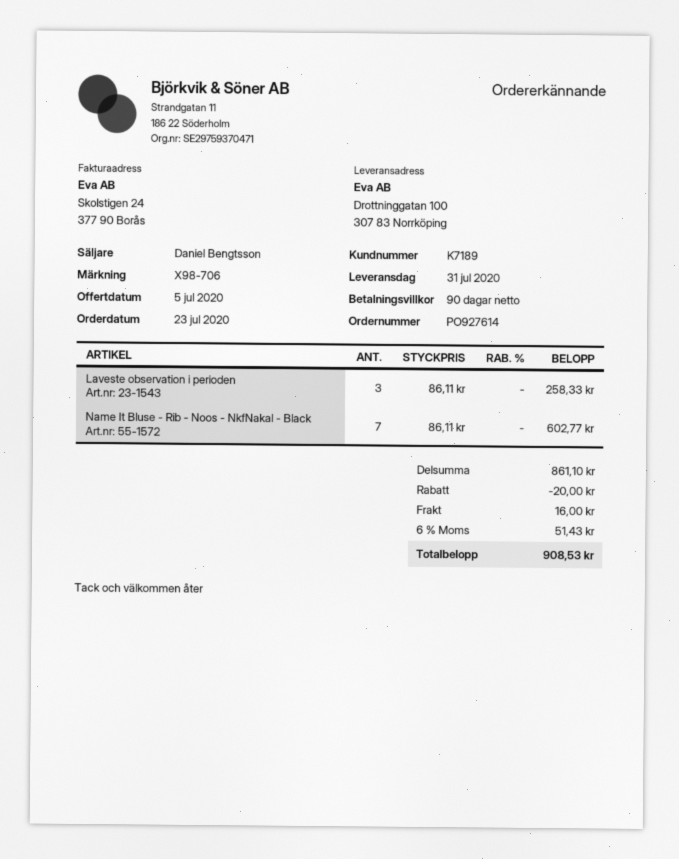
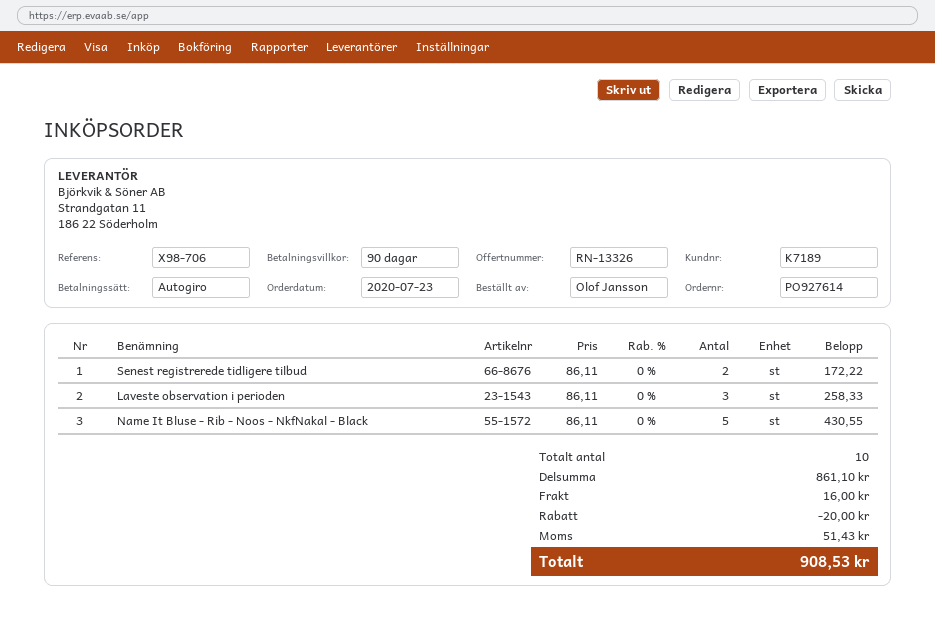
Name It Bluse - Rib - Noos - NkfNakal - Black: 7 x 86.11 = 602.77 -> 5 x 86.11 = 430.55
Senest registrerede tidligere tilbud: none -> 2 x 86.11 = 172.22

